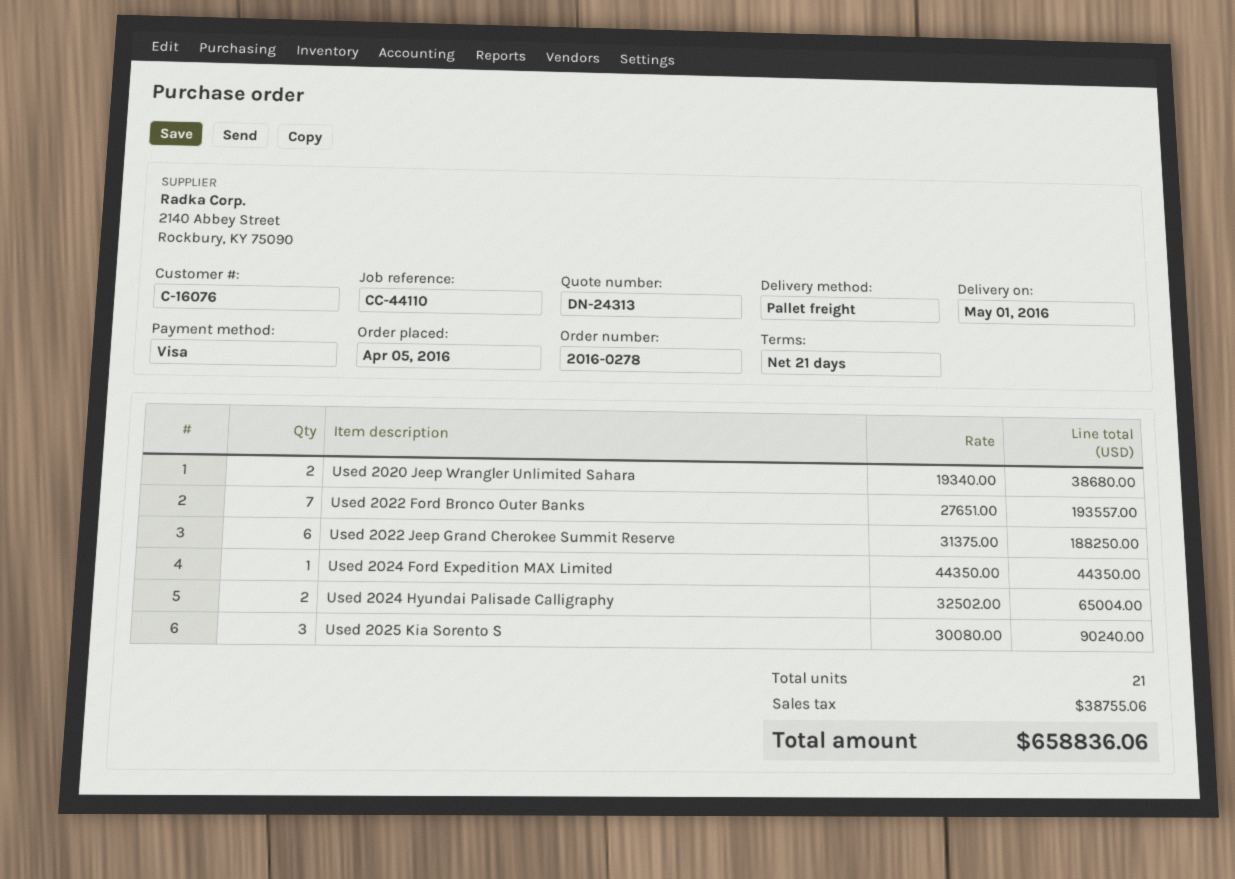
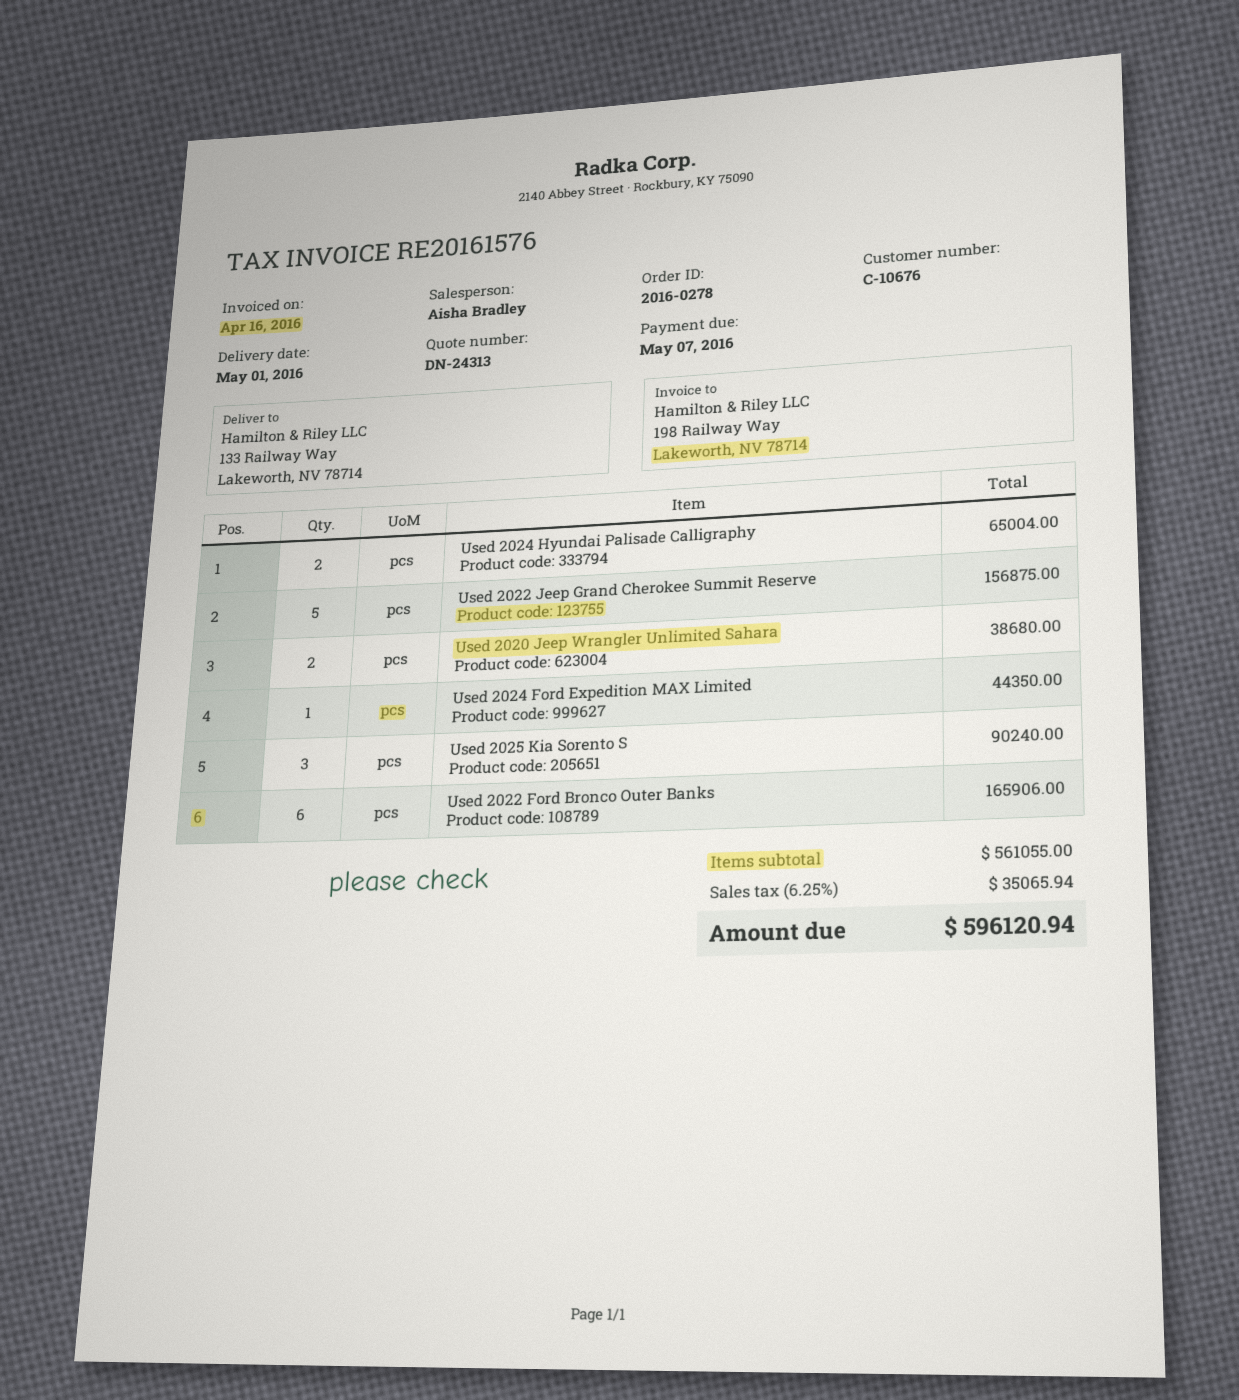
customer number: C-16076 -> C-10676
Used 2022 Ford Bronco Outer Banks: 7 for 193557.00 -> 6 for 165906.00
Used 2022 Jeep Grand Cherokee Summit Reserve: 6 for 188250.00 -> 5 for 156875.00
tax: 38755.06 -> 35065.94
total: 658836.06 -> 596120.94

